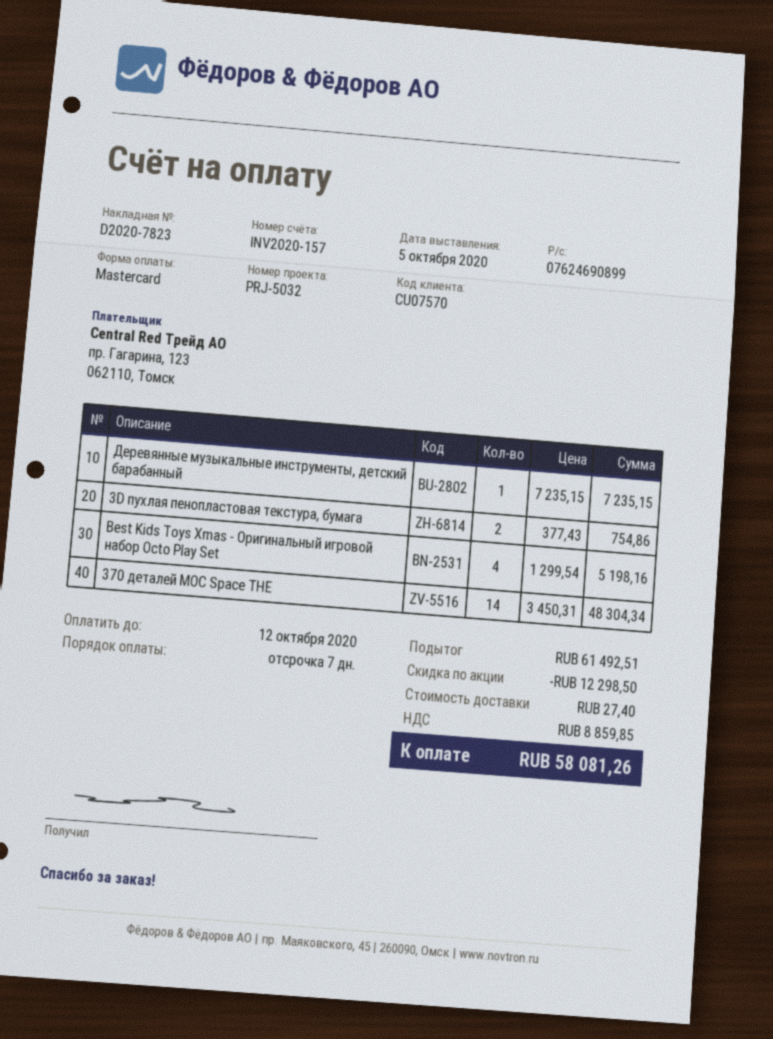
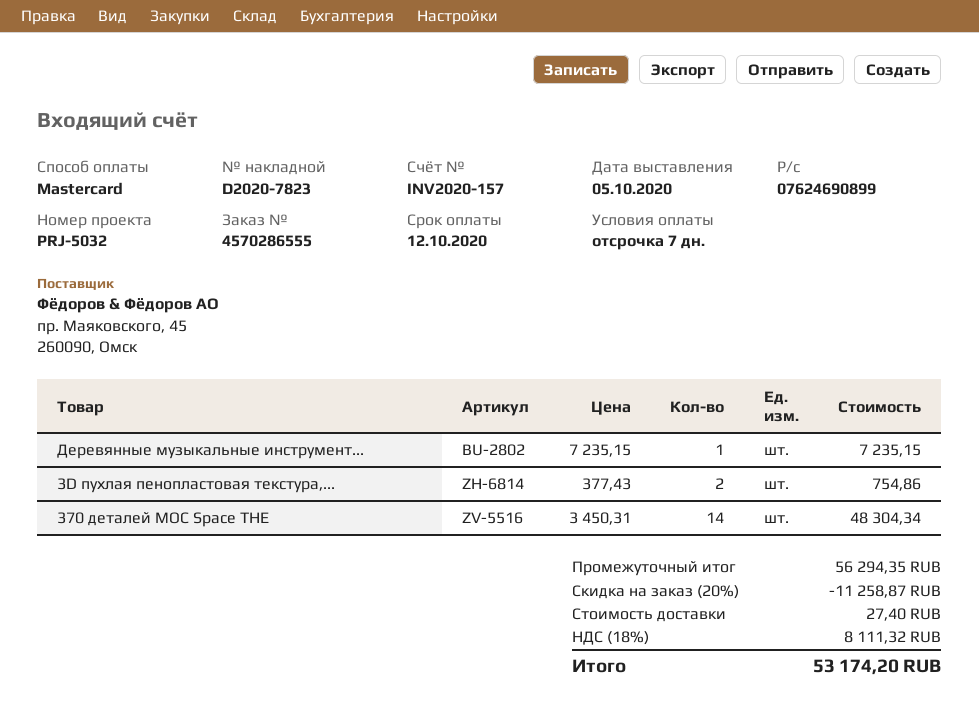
Best Kids Toys Xmas - Оригинальный игровой набор Octo Play Set: 4 x 1299.54 = 5198.16 -> none
subtotal: 61492.51 -> 56294.35
discount: 12298.50 -> 11258.87
tax: 8859.85 -> 8111.32
total: 58081.26 -> 53174.20

